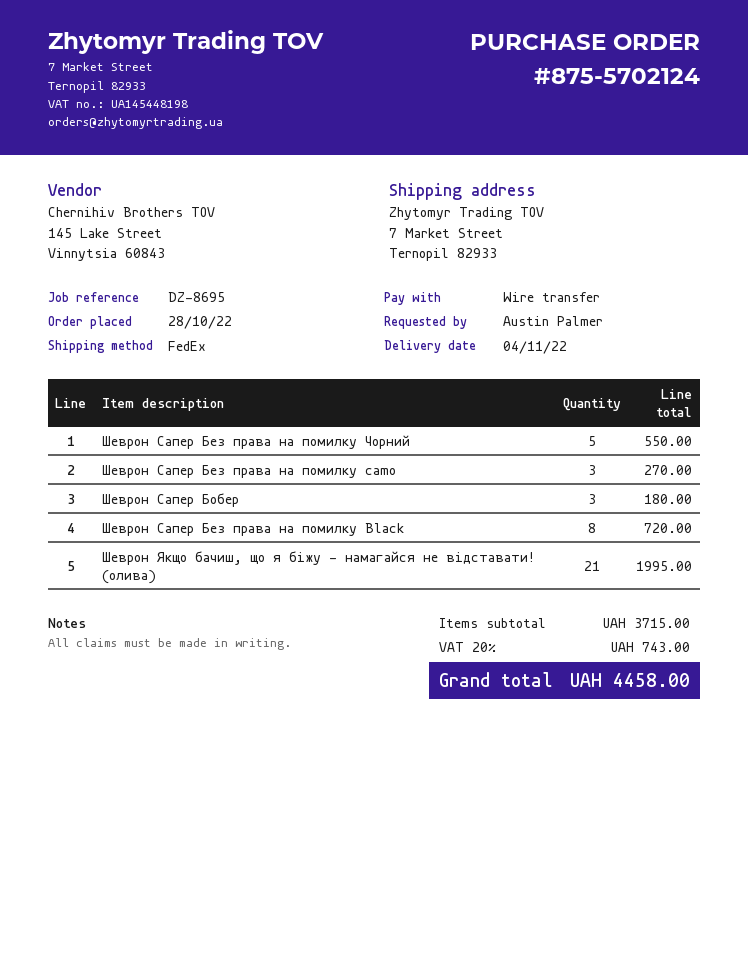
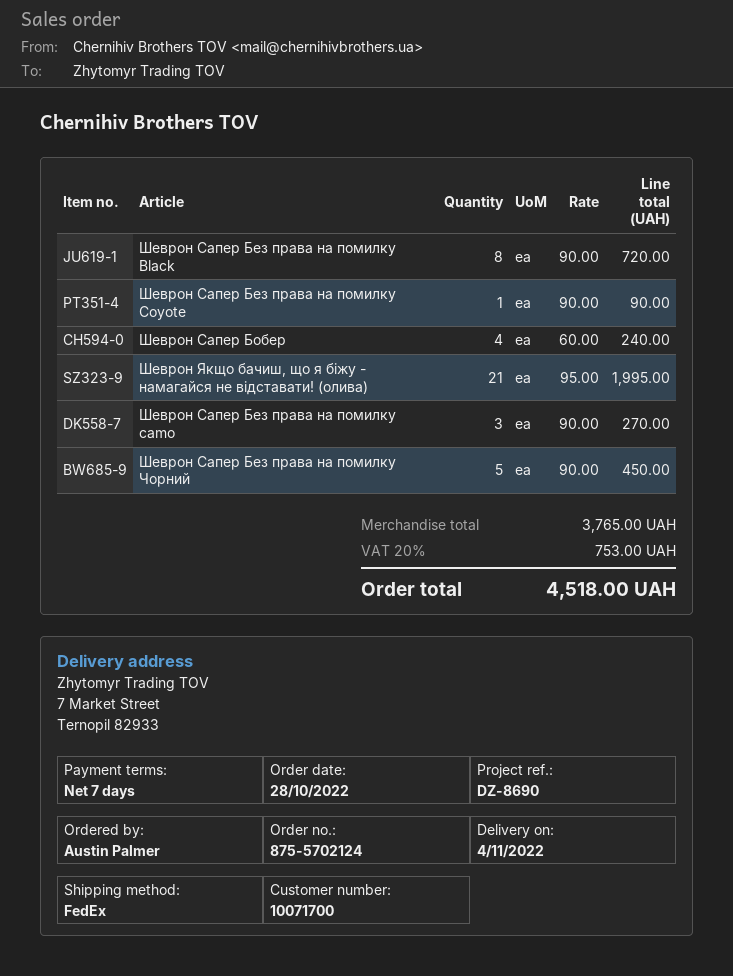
reference: DZ-8695 -> DZ-8690
Шеврон Сапер Без права на помилку Чорний: 5 for 550.00 -> 5 for 450.00
Шеврон Сапер Бобер: 3 for 180.00 -> 4 for 240.00
Шеврон Сапер Без права на помилку Coyote: none -> 1 for 90.00
subtotal: 3715.00 -> 3765.00
tax: 20% = 743.00 -> 20% = 753.00
total: 4458.00 -> 4518.00

